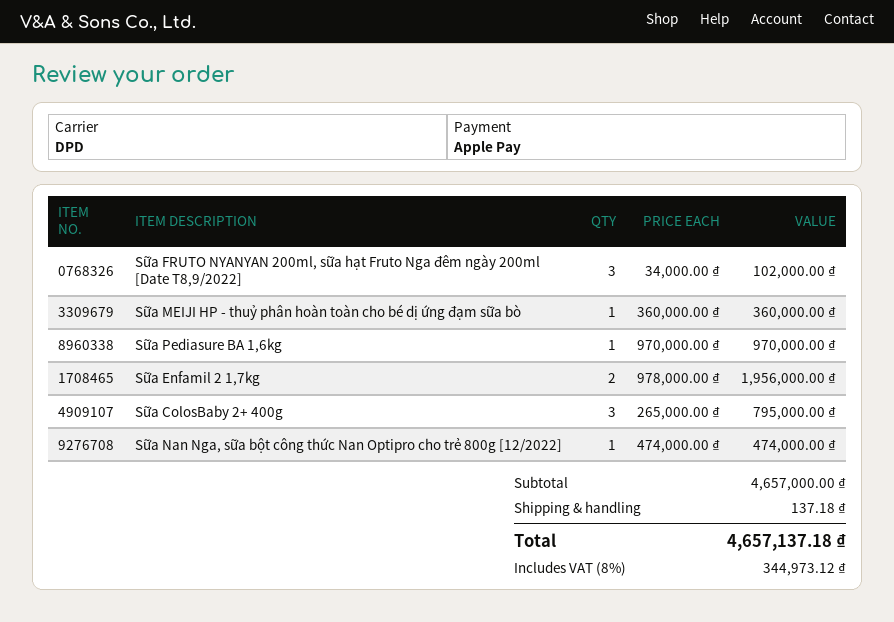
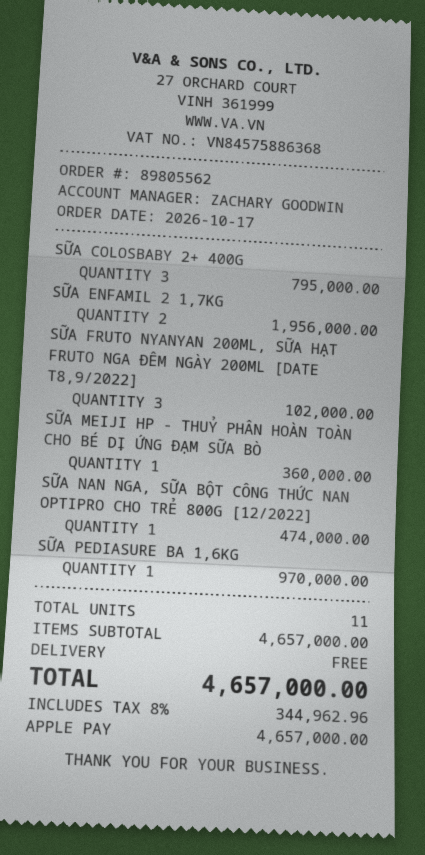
shipping: 137.18 -> 0.00
tax: 8% = 344973.12 -> 8% = 344962.96
total: 4657137.18 -> 4657000.00

